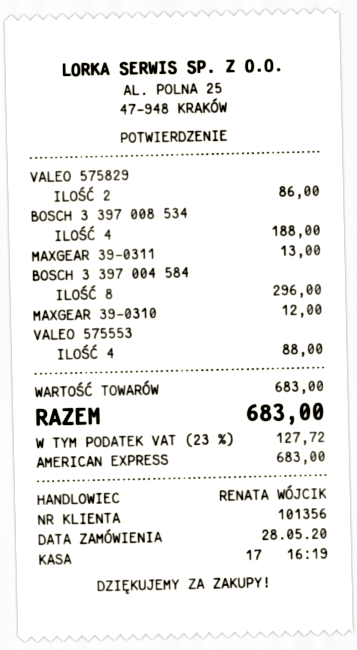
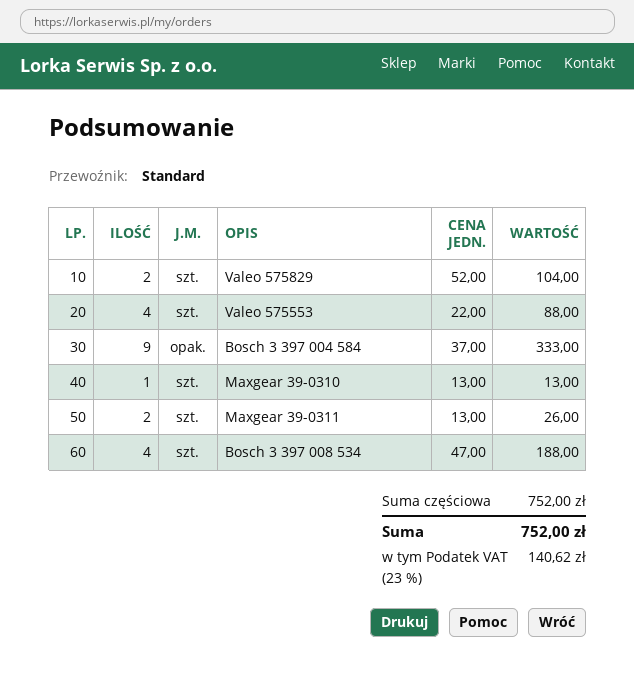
VALEO 575829: 2 for 86.00 -> 2 for 104.00
MAXGEAR 39-0311: 1 for 13.00 -> 2 for 26.00
BOSCH 3 397 004 584: 8 for 296.00 -> 9 for 333.00
MAXGEAR 39-0310: 1 for 12.00 -> 1 for 13.00
subtotal: 683.00 -> 752.00
tax: 23% = 127.72 -> 23% = 140.62
total: 683.00 -> 752.00

